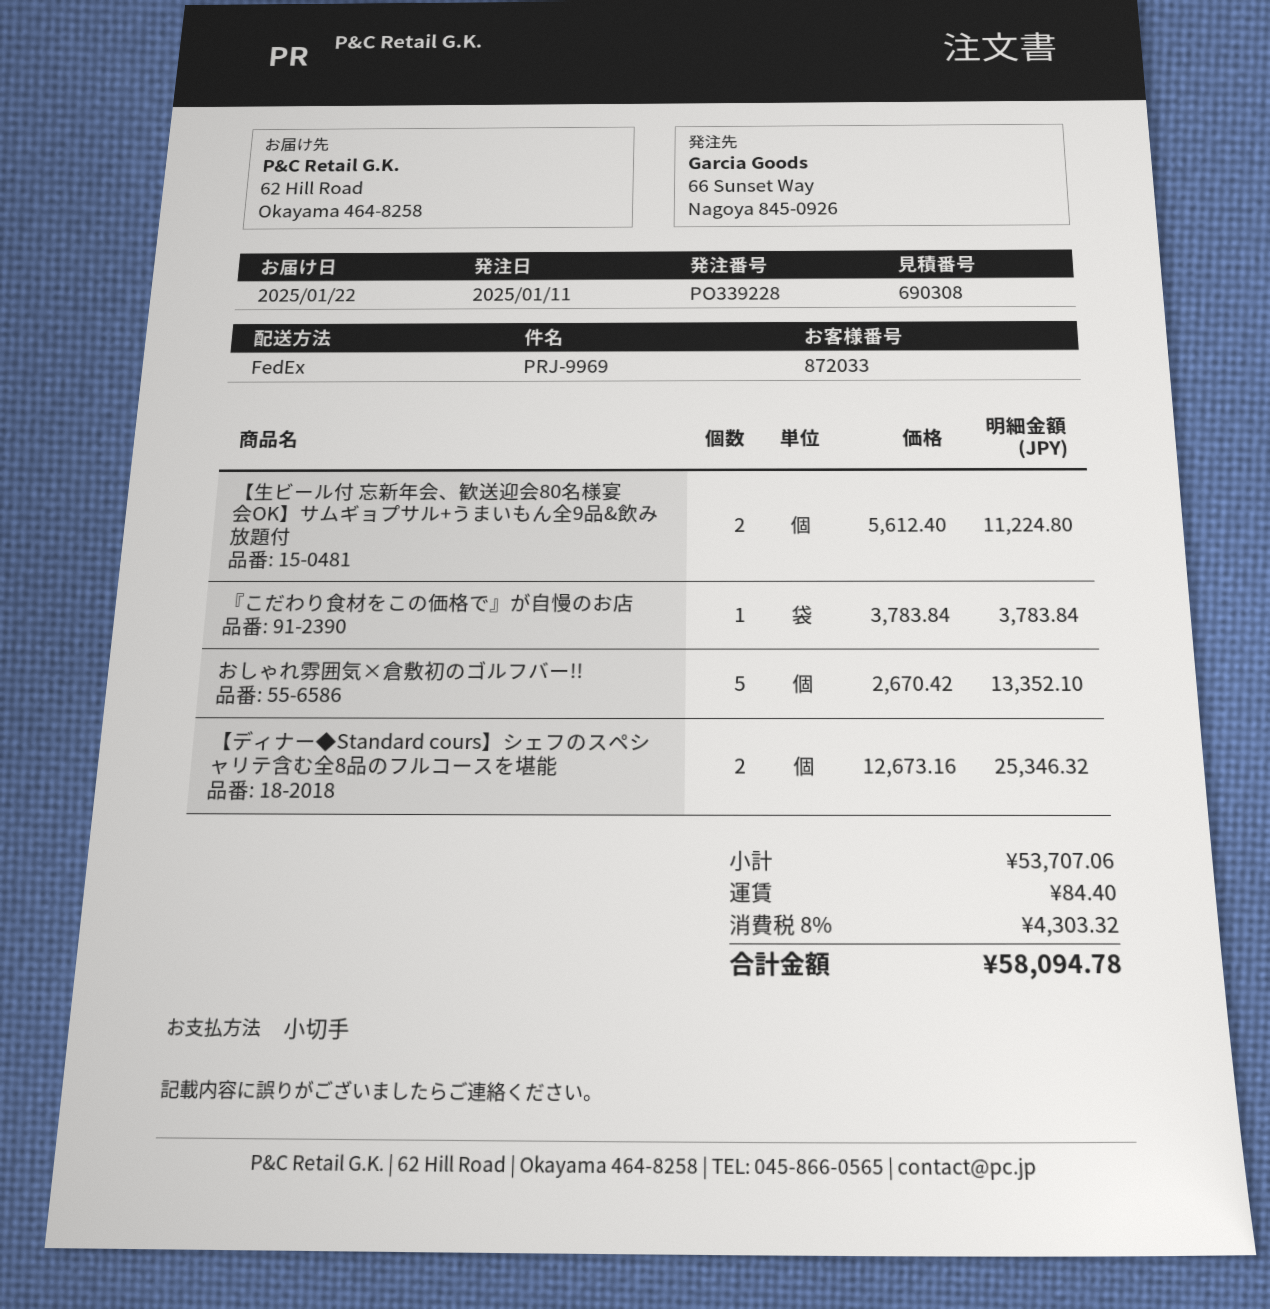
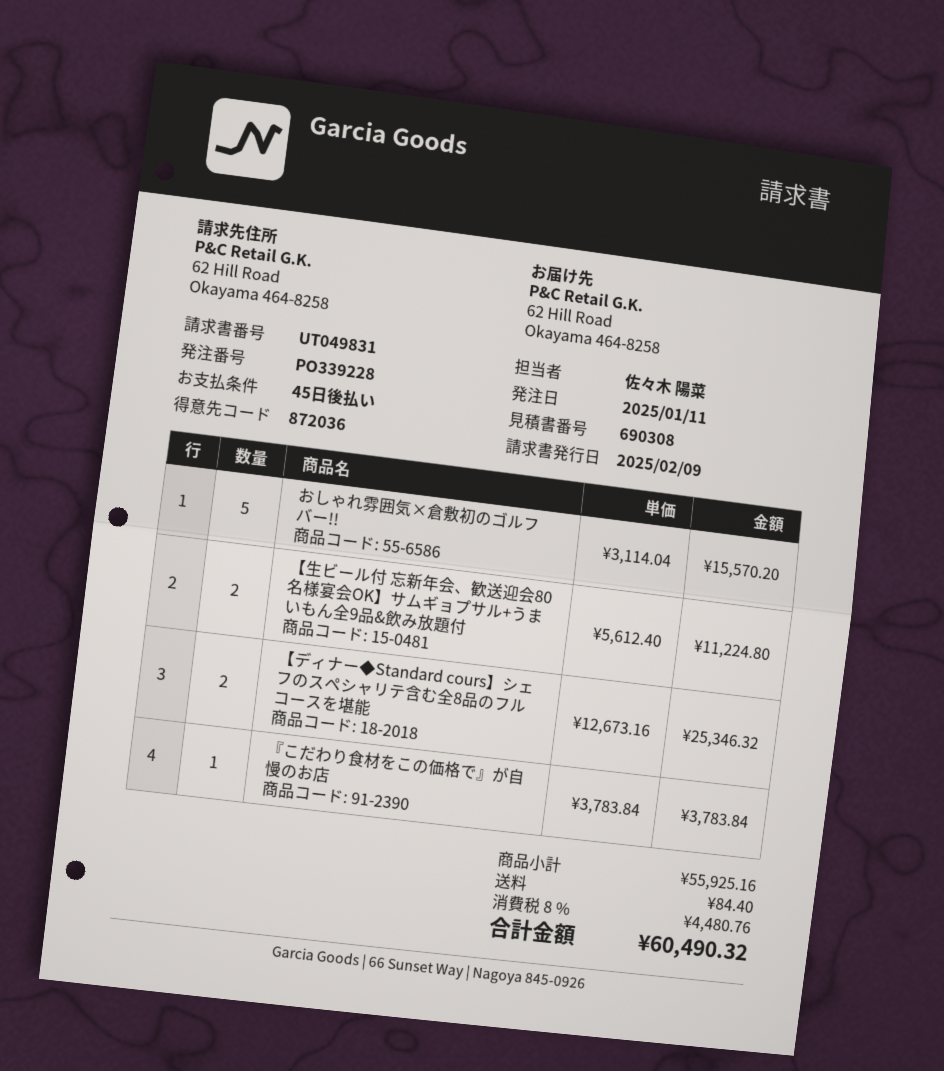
customer number: 872033 -> 872036
おしゃれ雰囲気×倉敷初のゴルフバー!!: 5 x 2670.42 = 13352.10 -> 5 x 3114.04 = 15570.20
subtotal: 53707.06 -> 55925.16
tax: 8% = 4303.32 -> 8% = 4480.76
total: 58094.78 -> 60490.32

